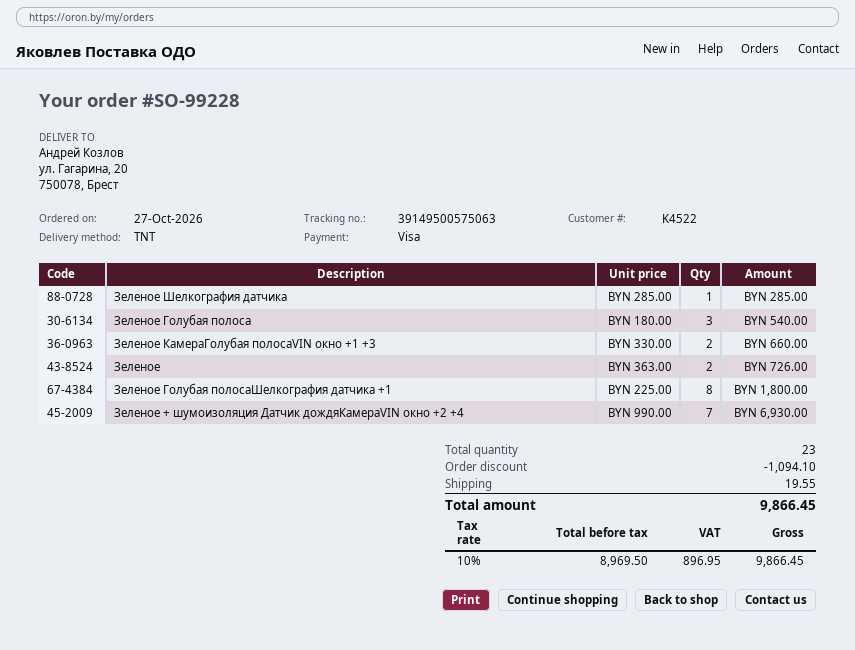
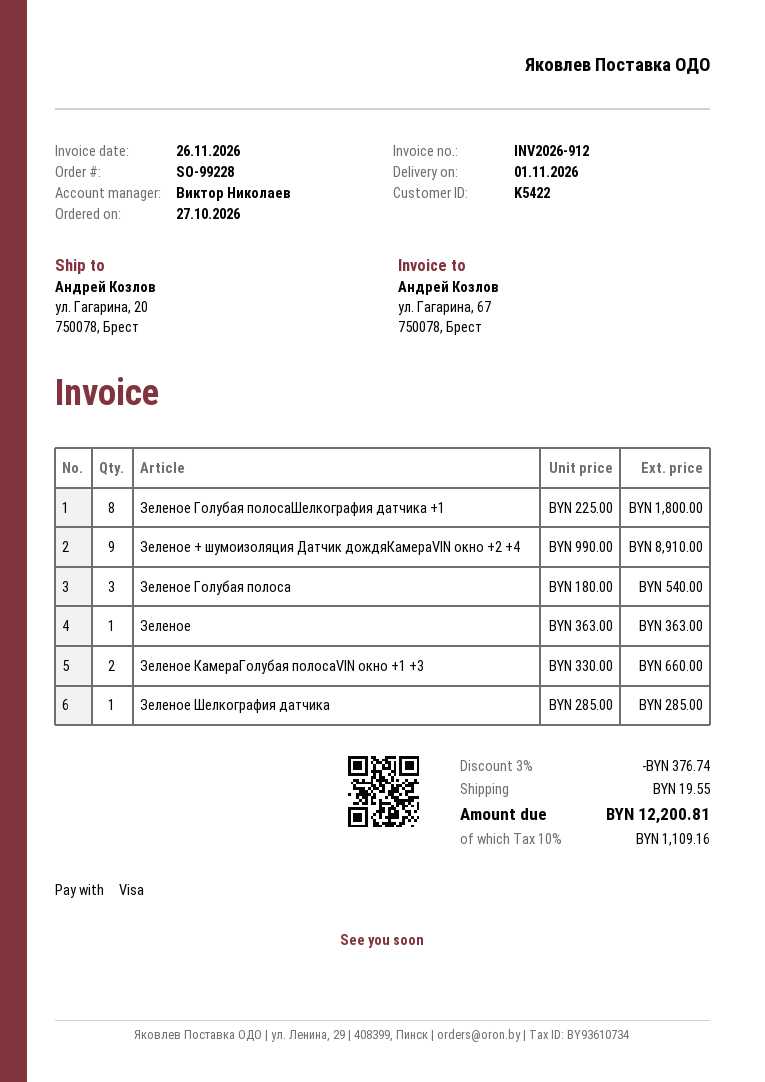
customer number: K4522 -> K5422
Зеленое: 2 x 363.00 = 726.00 -> 1 x 363.00 = 363.00
Зеленое + шумоизоляция Датчик дождяКамераVIN окно +2 +4: 7 x 990.00 = 6930.00 -> 9 x 990.00 = 8910.00
discount: 1094.10 -> 376.74
tax: 10% = 896.95 -> 10% = 1109.16
total: 9866.45 -> 12200.81

